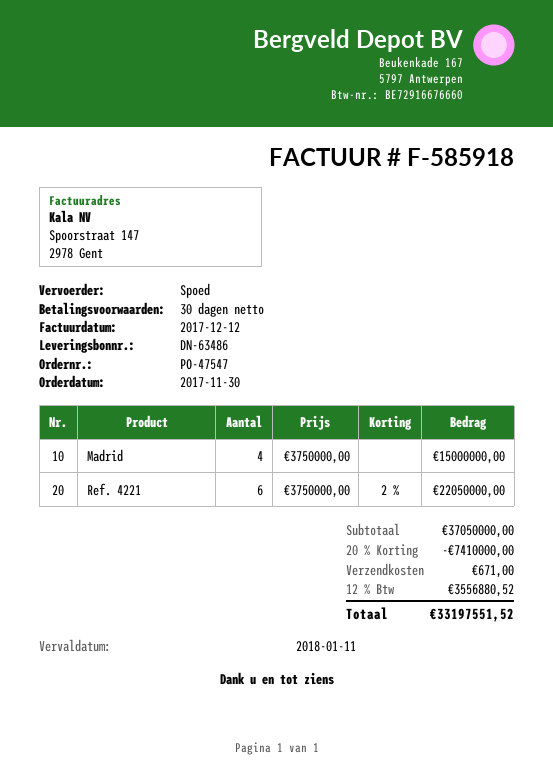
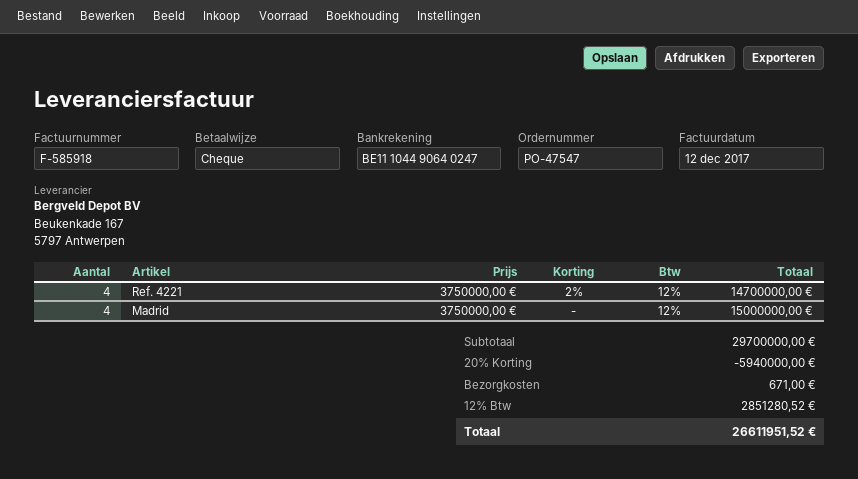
Ref. 4221: 6 x 3750000.00 - 2% = 22050000.00 -> 4 x 3750000.00 - 2% = 14700000.00
subtotal: 37050000.00 -> 29700000.00
discount: 20% = 7410000.00 -> 20% = 5940000.00
tax: 12% = 3556880.52 -> 12% = 2851280.52
total: 33197551.52 -> 26611951.52

